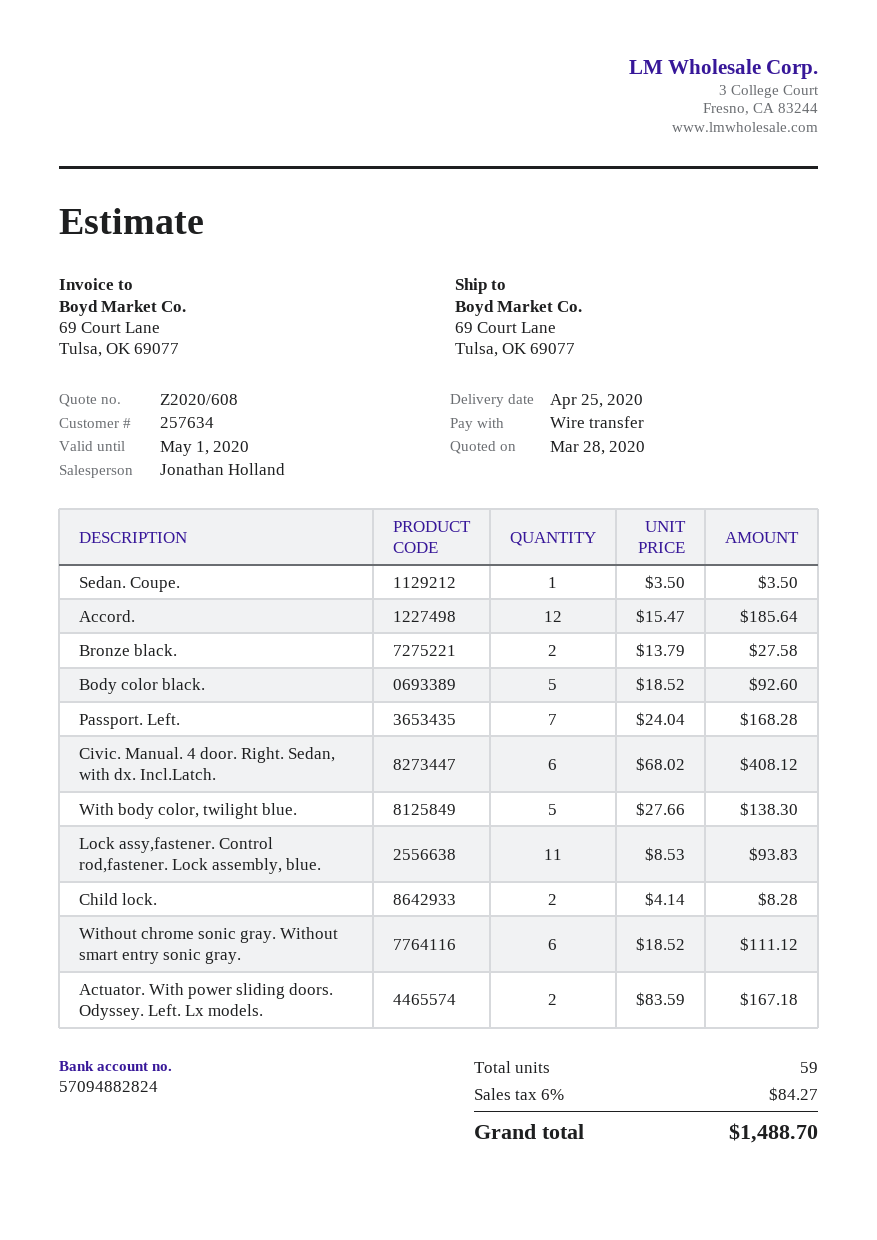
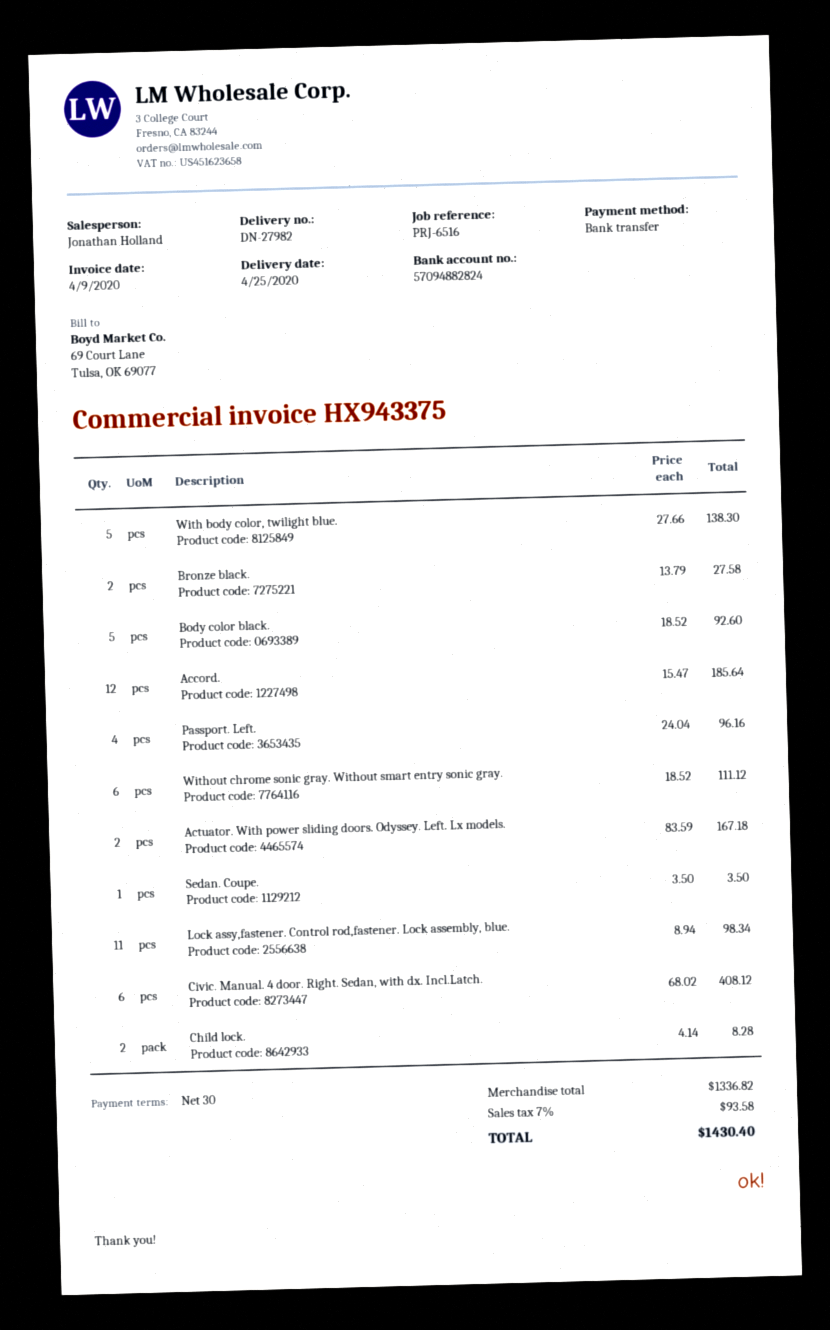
Passport. Left.: 7 x 24.04 = 168.28 -> 4 x 24.04 = 96.16
Lock assy,fastener. Control rod,fastener. Lock assembly, blue.: 11 x 8.53 = 93.83 -> 11 x 8.94 = 98.34
tax: 6% = 84.27 -> 7% = 93.58
total: 1488.70 -> 1430.40

